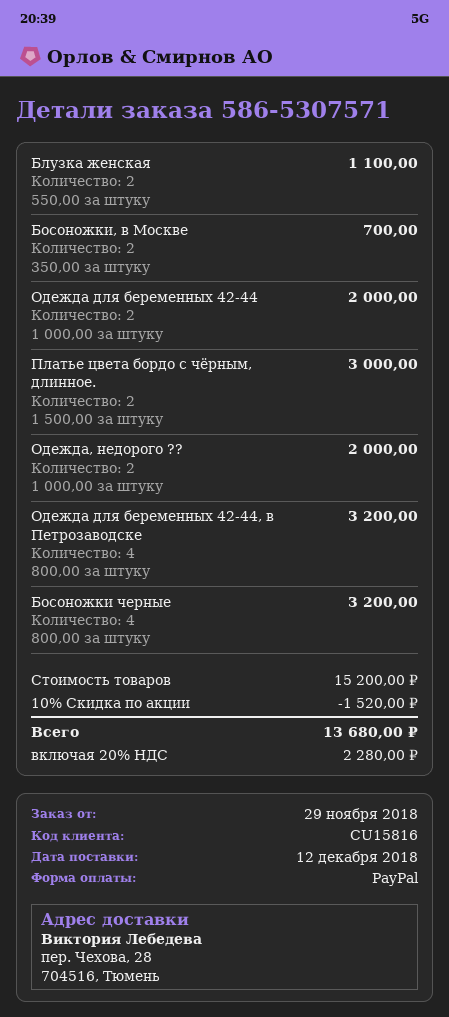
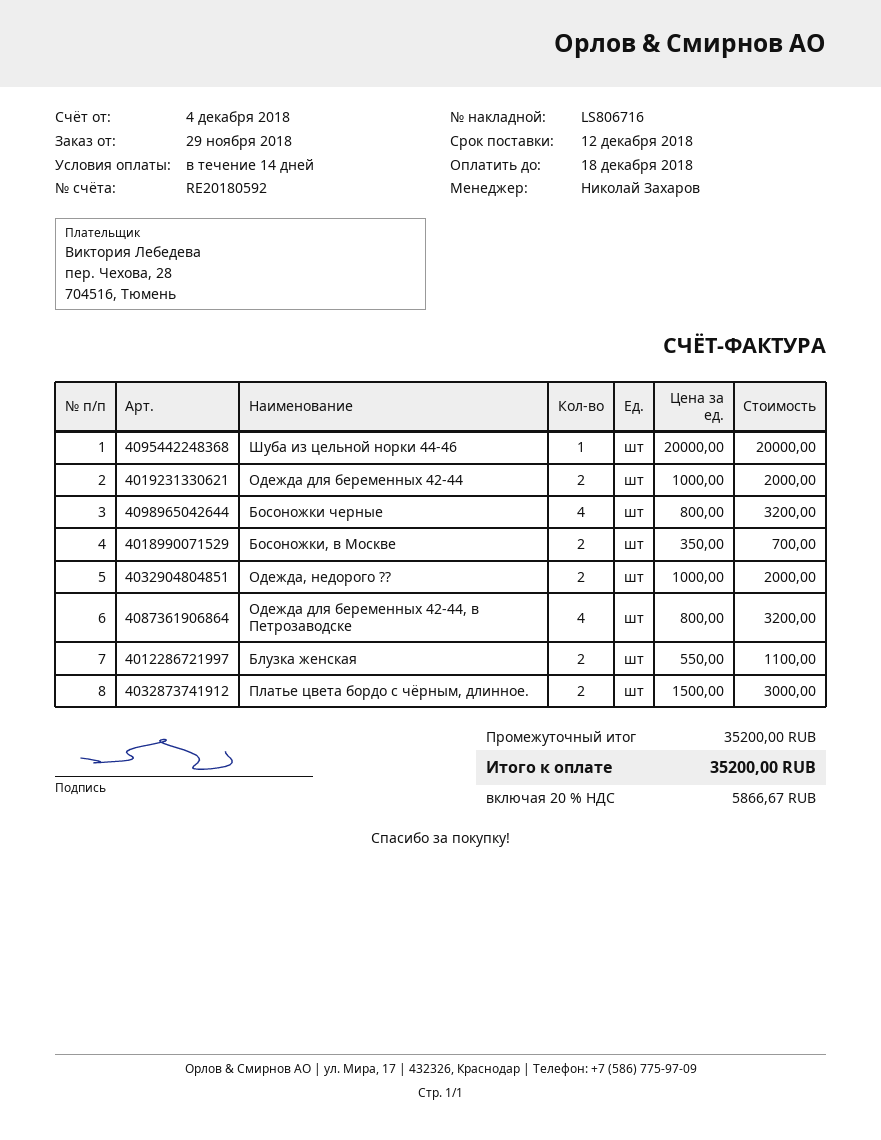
Шуба из цельной норки 44-46: none -> 1 x 20000.00 = 20000.00
subtotal: 15200.00 -> 35200.00
discount: 10% = 1520.00 -> none
tax: 20% = 2280.00 -> 20% = 5866.67
total: 13680.00 -> 35200.00

